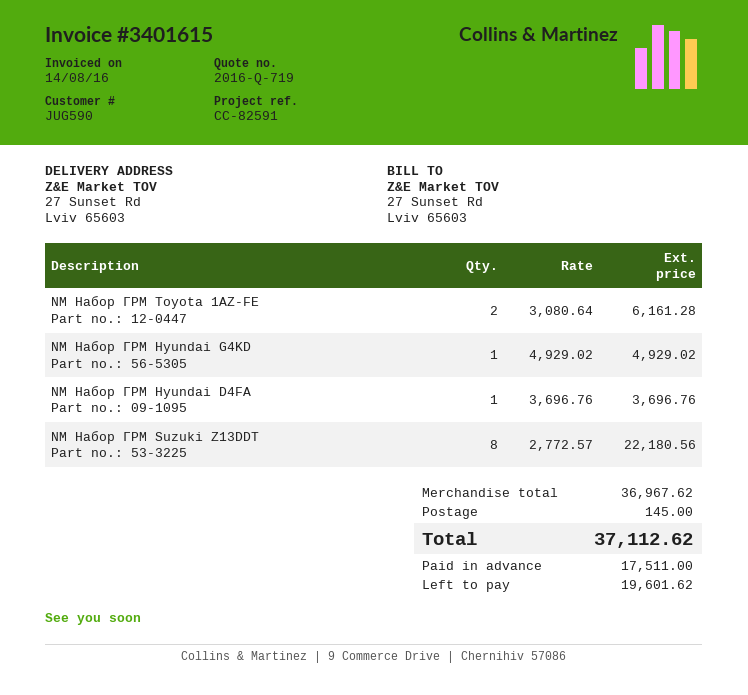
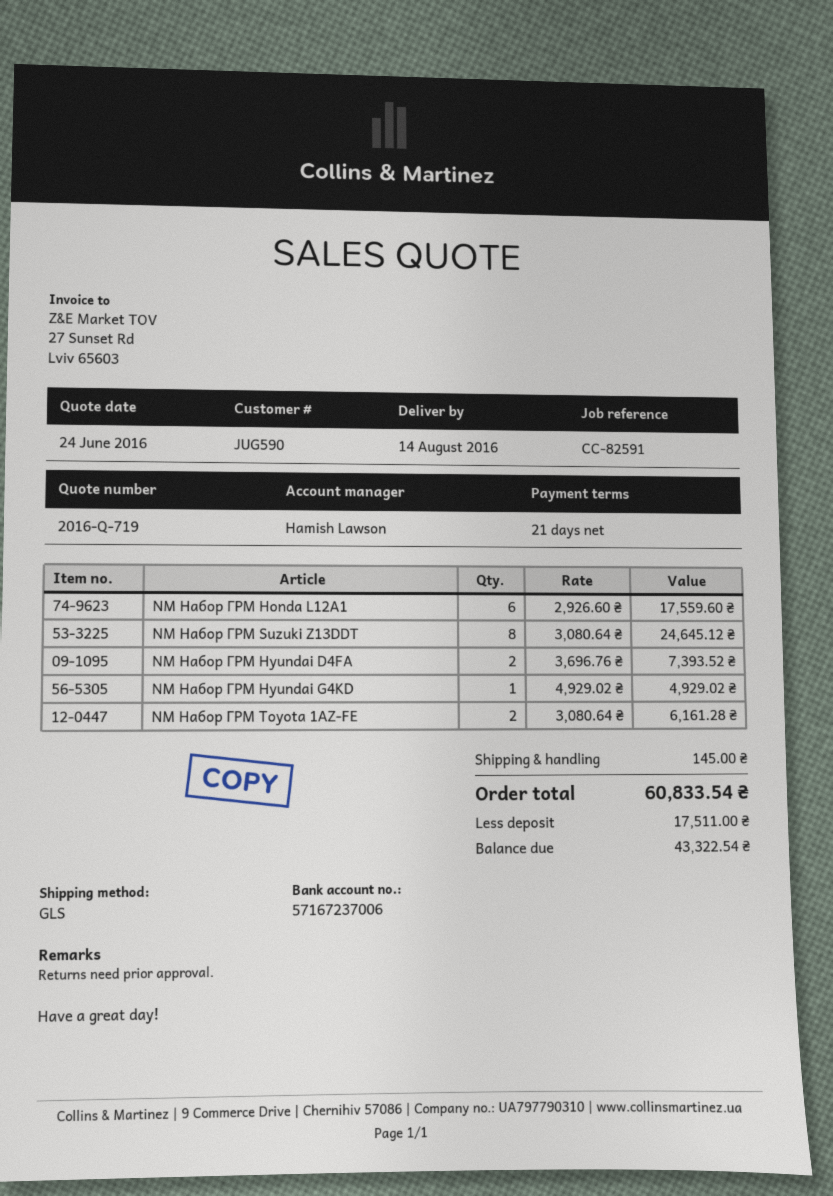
NM Набор ГРМ Hyundai D4FA: 1 x 3696.76 = 3696.76 -> 2 x 3696.76 = 7393.52
NM Набор ГРМ Suzuki Z13DDT: 8 x 2772.57 = 22180.56 -> 8 x 3080.64 = 24645.12
NM Набор ГРМ Honda L12A1: none -> 6 x 2926.60 = 17559.60
total: 37112.62 -> 60833.54
balance: 19601.62 -> 43322.54

